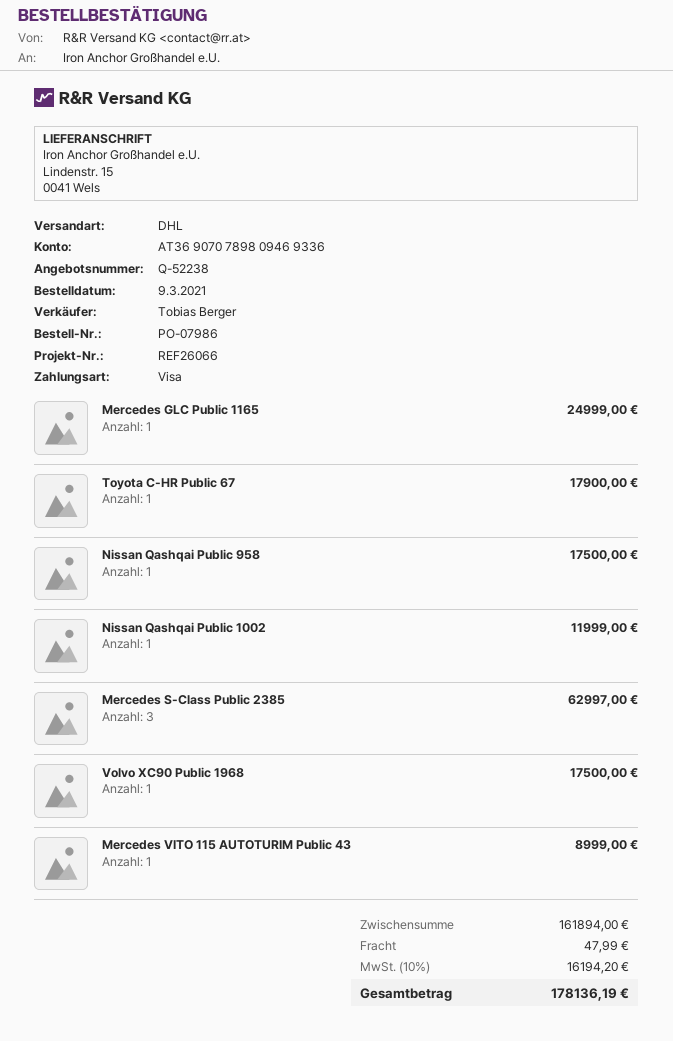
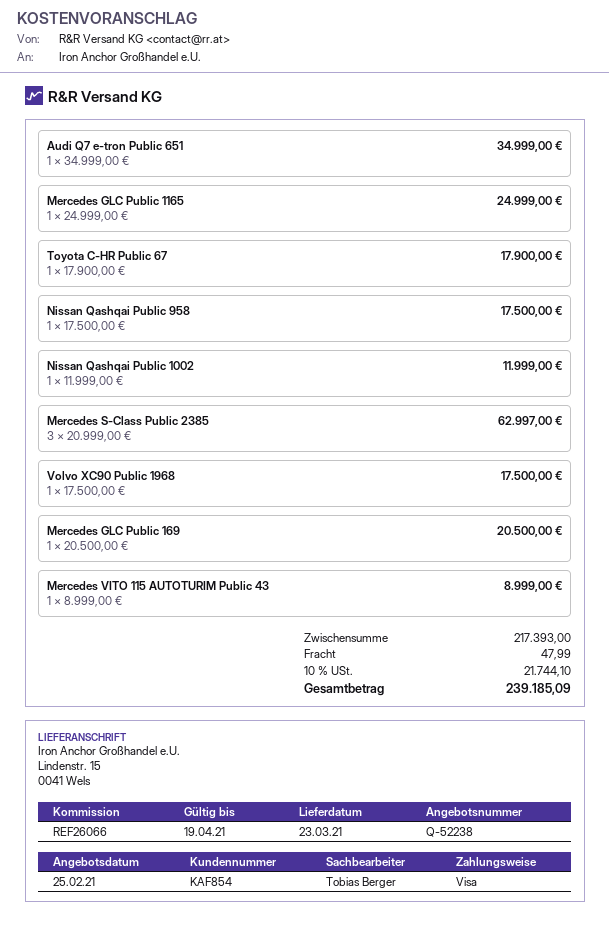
Audi Q7 e-tron Public 651: none -> 1 for 34999.00
Mercedes GLC Public 169: none -> 1 for 20500.00
subtotal: 161894.00 -> 217393.00
tax: 10% = 16194.20 -> 10% = 21744.10
total: 178136.19 -> 239185.09

